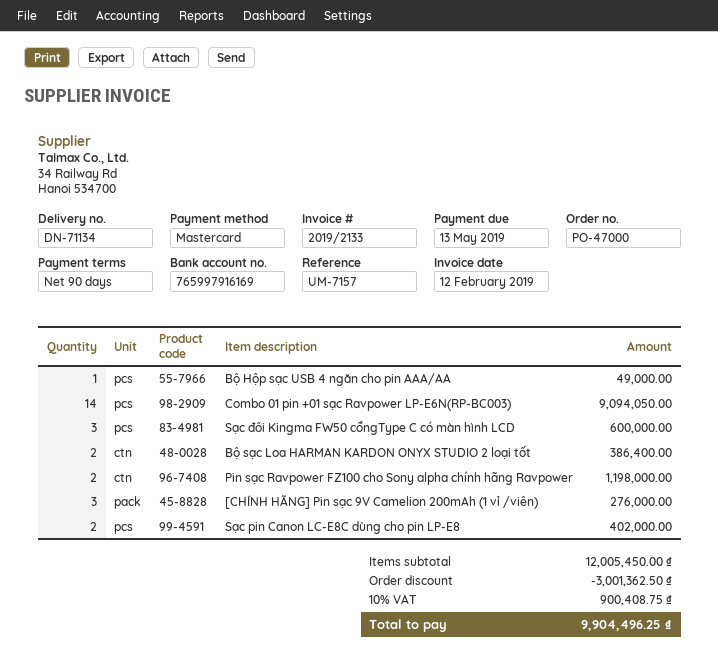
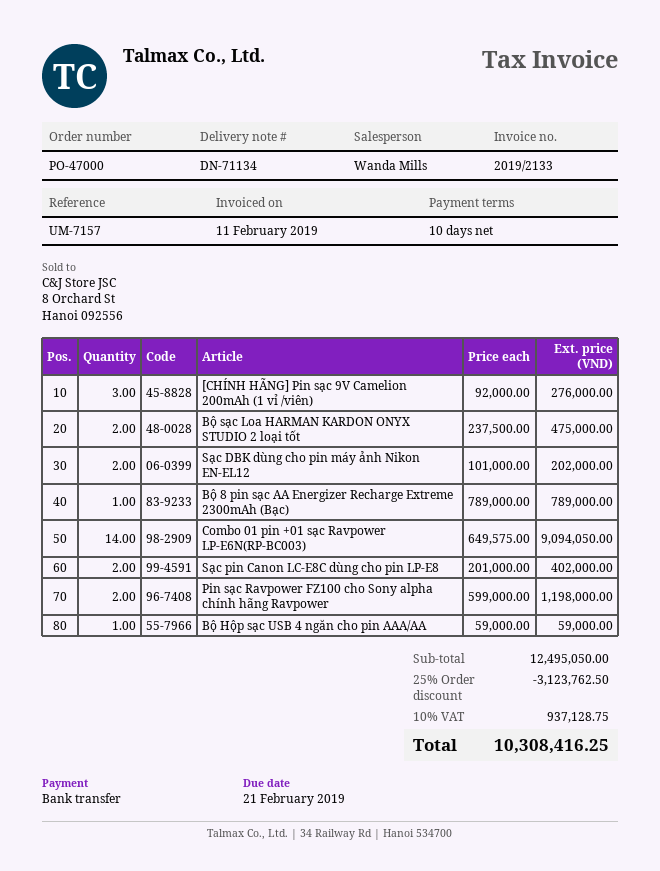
invoice date: 2019-02-12 -> 2019-02-11
payment terms: 90 days -> 10 days
due date: 2019-05-13 -> 2019-02-21
payment method: Mastercard -> bank transfer
Bộ Hộp sạc USB 4 ngăn cho pin AAA/AA: 1 for 49000.00 -> 1 for 59000.00
Sạc đôi Kingma FW50 cổngType C có màn hình LCD: 3 for 600000.00 -> none
Bộ sạc Loa HARMAN KARDON ONYX STUDIO 2 loại tốt: 2 for 386400.00 -> 2 for 475000.00
Sạc DBK dùng cho pin máy ảnh Nikon EN-EL12: none -> 2 for 202000.00
Bộ 8 pin sạc AA Energizer Recharge Extreme 2300mAh (Bạc): none -> 1 for 789000.00
subtotal: 12005450.00 -> 12495050.00
discount: 3001362.50 -> 3123762.50
tax: 10% = 900408.75 -> 10% = 937128.75
total: 9904496.25 -> 10308416.25

